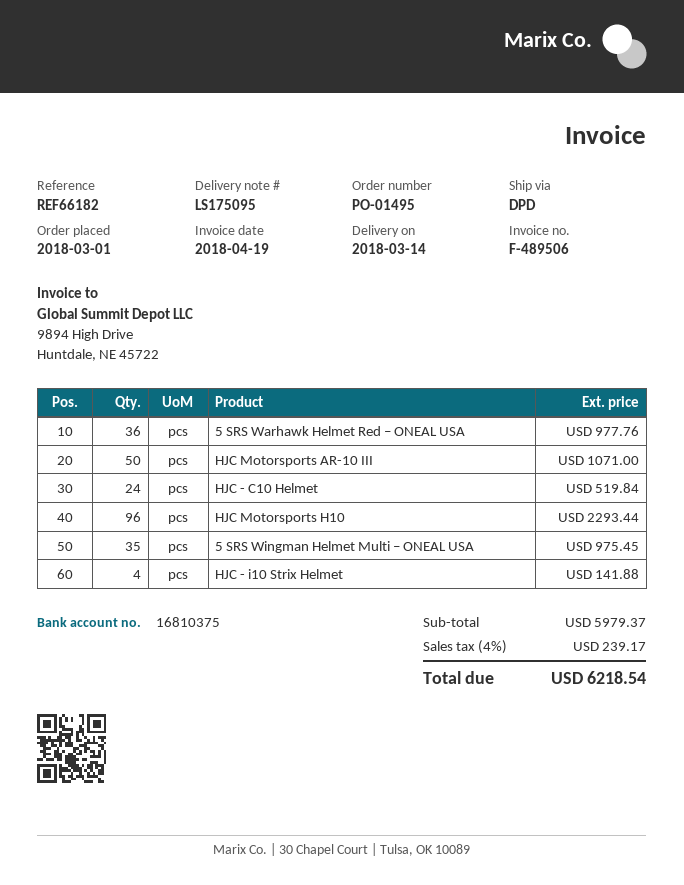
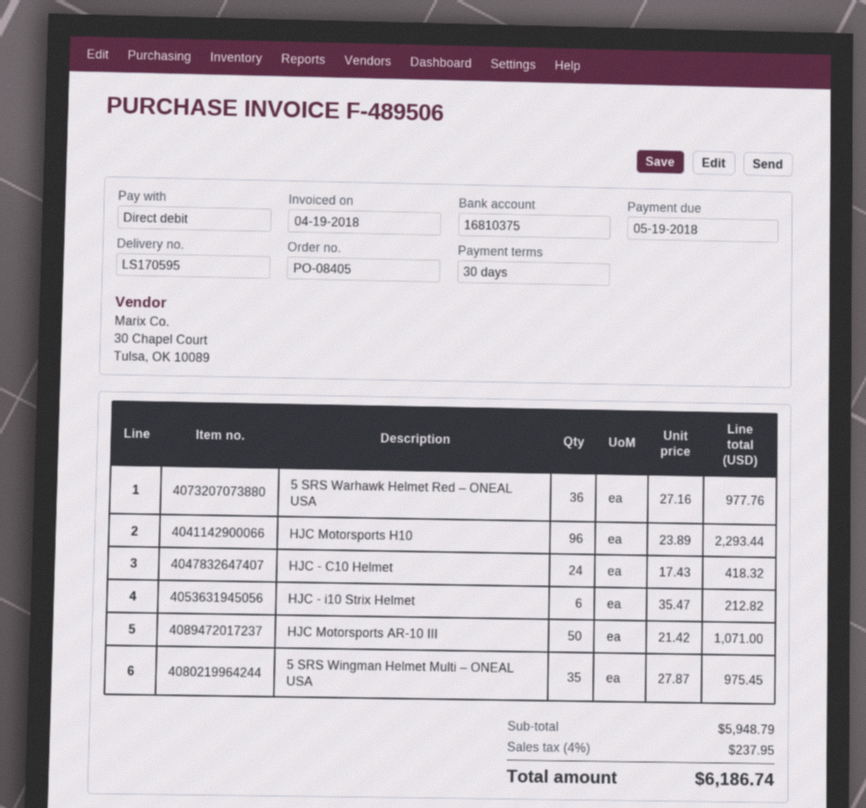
order number: PO-01495 -> PO-08405
delivery note number: LS175095 -> LS170595
HJC - C10 Helmet: 24 for 519.84 -> 24 for 418.32
HJC - i10 Strix Helmet: 4 for 141.88 -> 6 for 212.82
subtotal: 5979.37 -> 5948.79
tax: 4% = 239.17 -> 4% = 237.95
total: 6218.54 -> 6186.74

